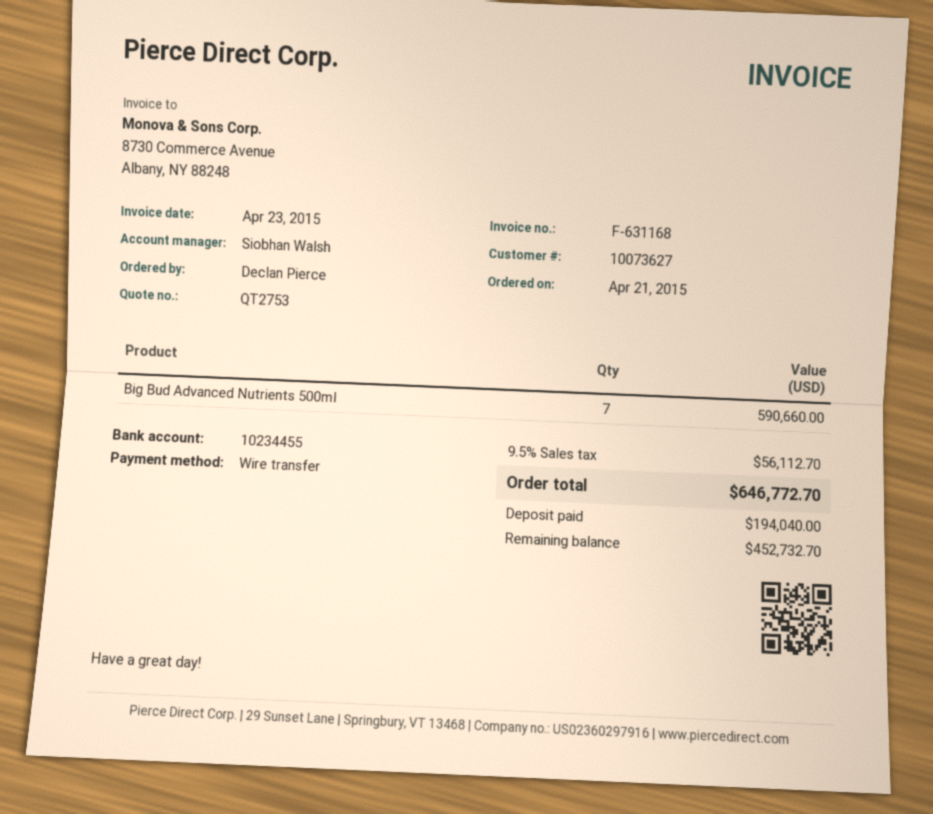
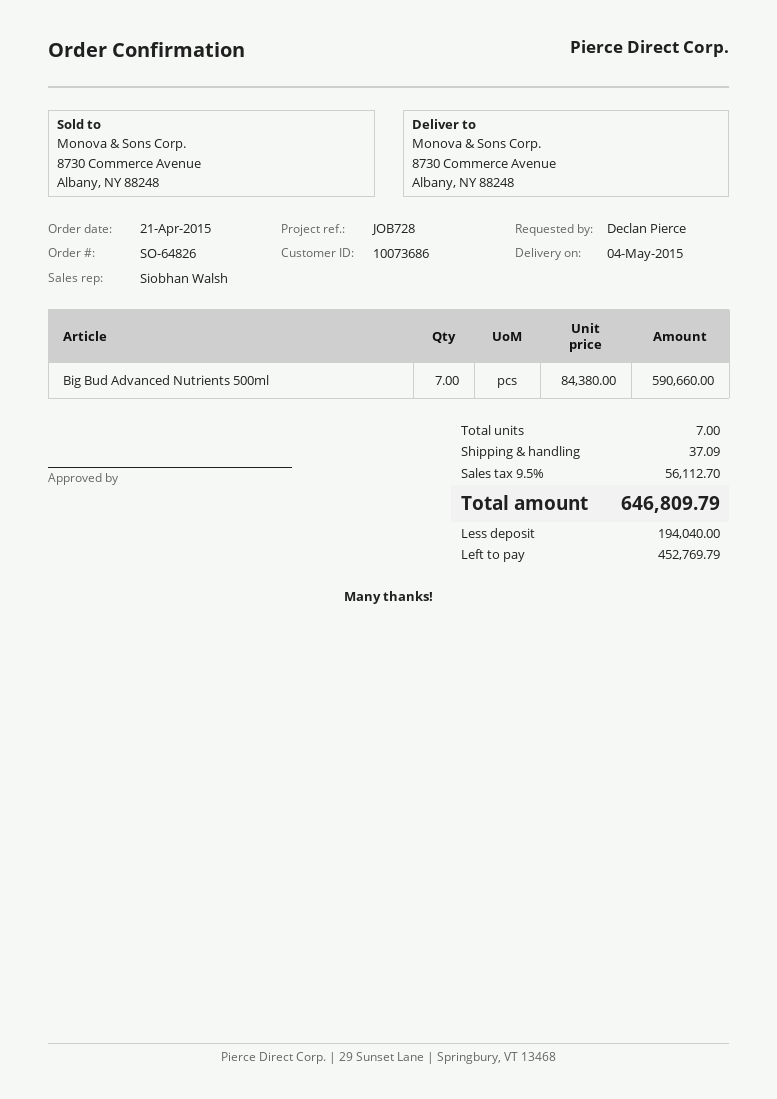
customer number: 10073627 -> 10073686
shipping: none -> 37.09
total: 646772.70 -> 646809.79
balance: 452732.70 -> 452769.79

